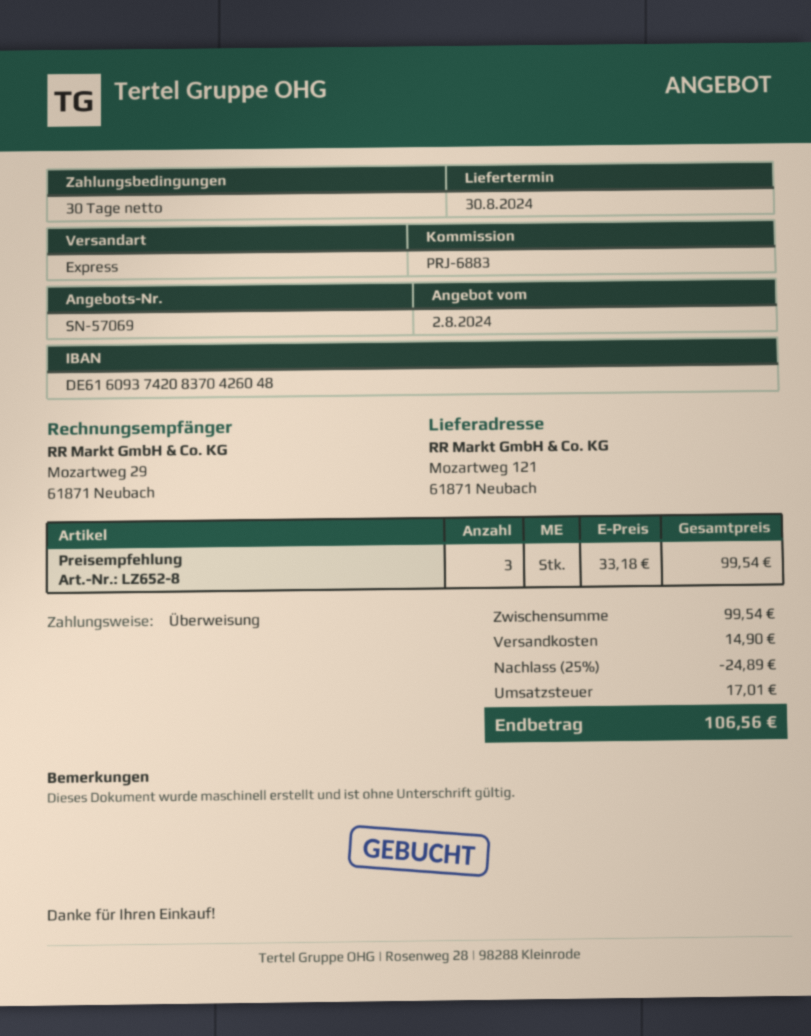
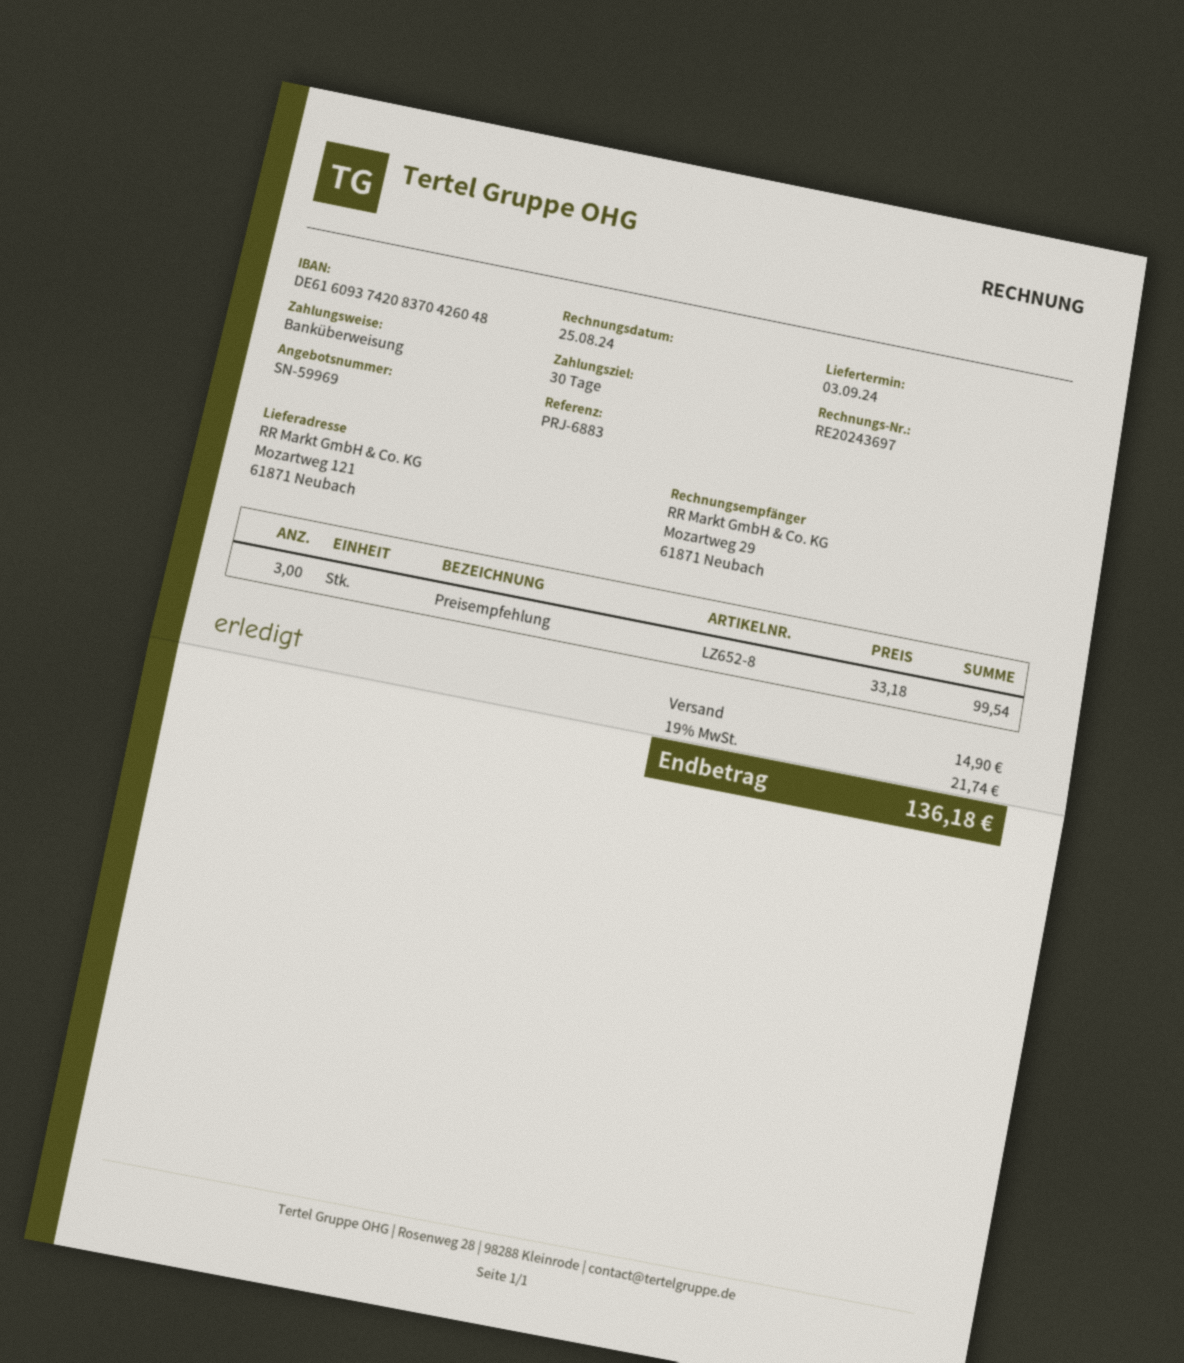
quote number: SN-57069 -> SN-59969
delivery date: 2024-08-30 -> 2024-09-03
discount: 25% = 24.89 -> none
tax: 17.01 -> 21.74
total: 106.56 -> 136.18

